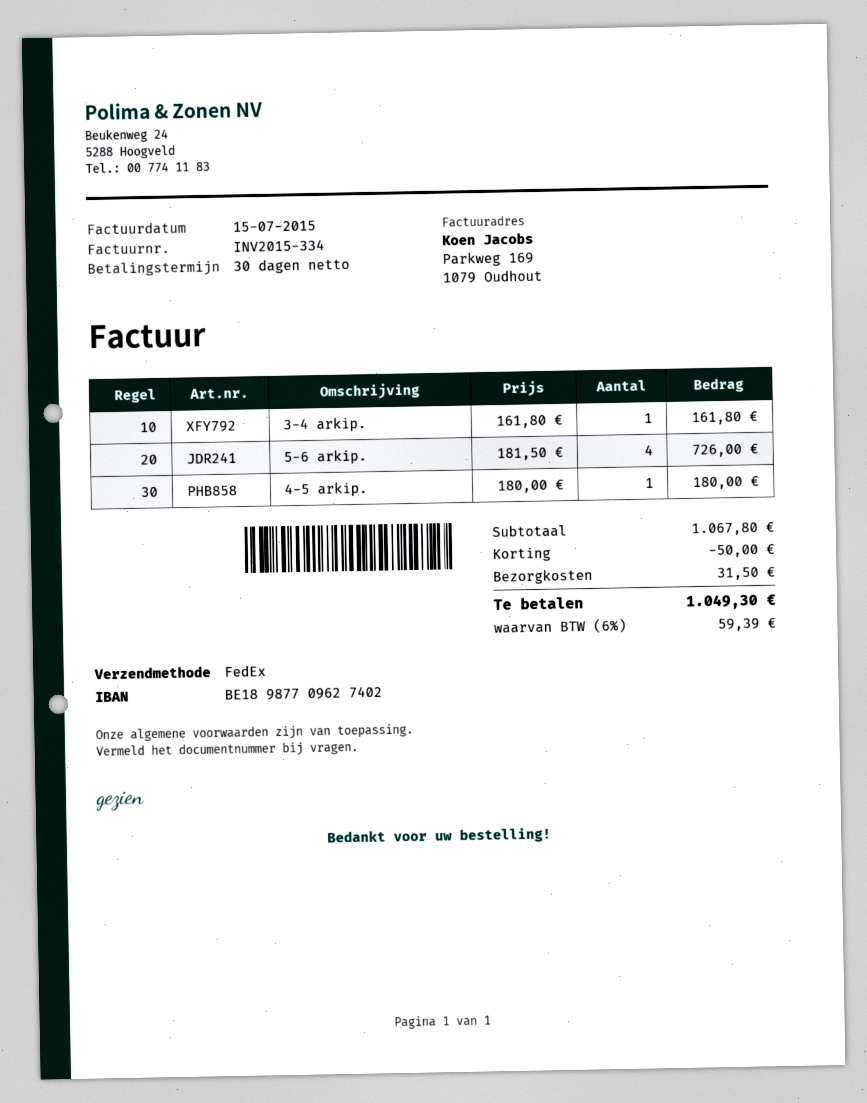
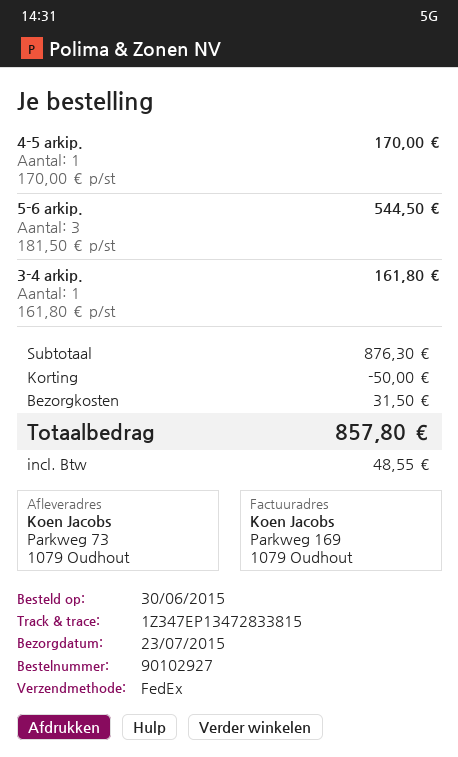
5-6 arkip.: 4 x 181.50 = 726.00 -> 3 x 181.50 = 544.50
4-5 arkip.: 1 x 180.00 = 180.00 -> 1 x 170.00 = 170.00
subtotal: 1067.80 -> 876.30
tax: 59.39 -> 48.55
total: 1049.30 -> 857.80

